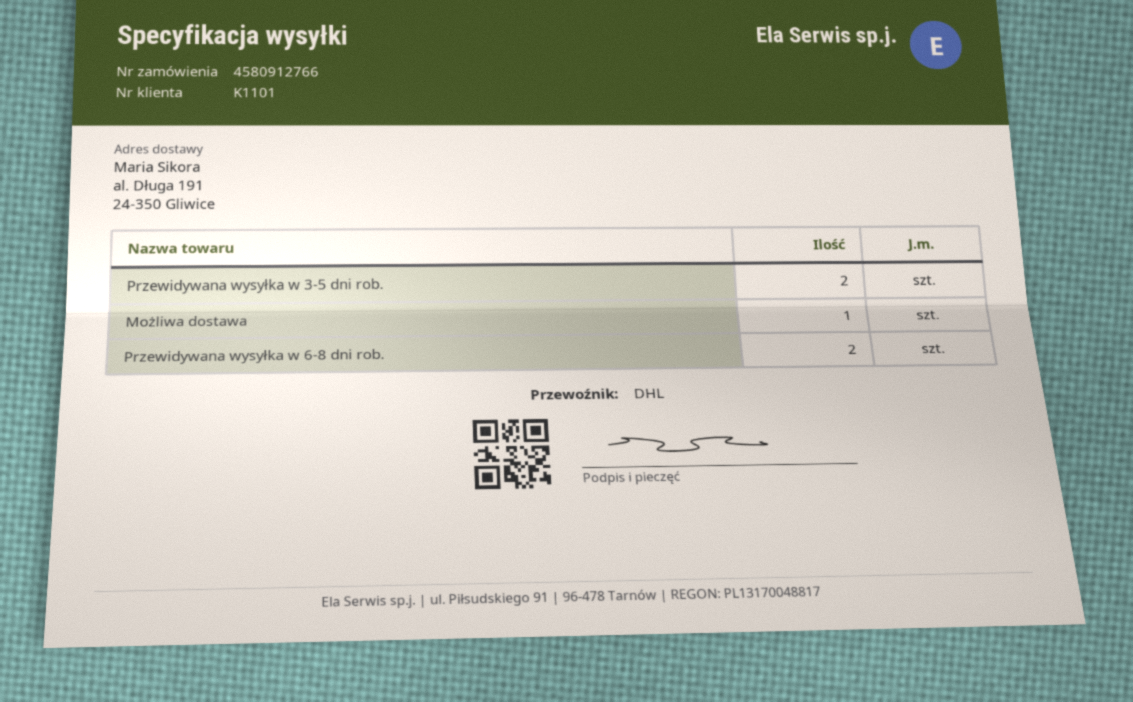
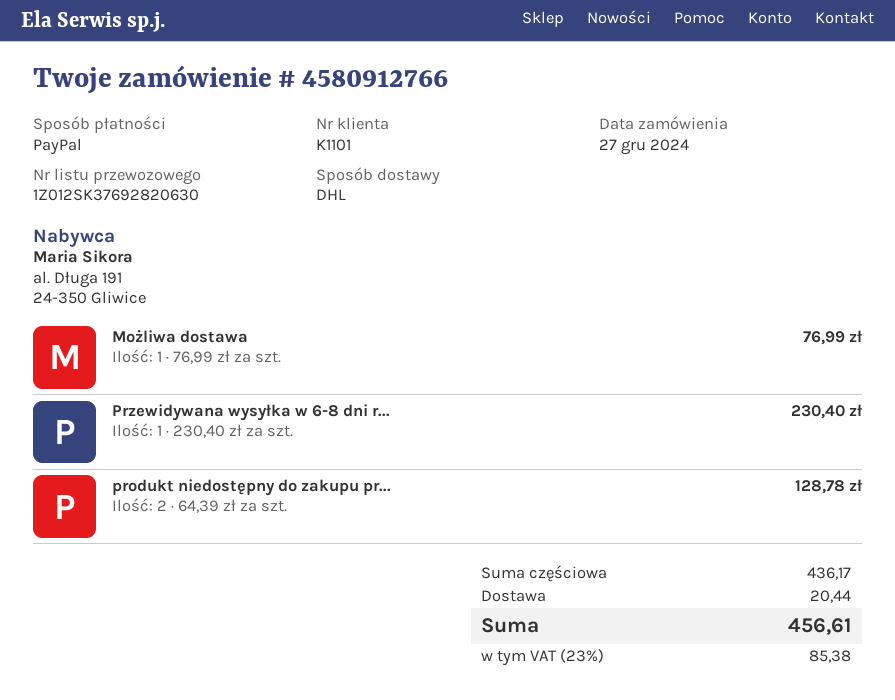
Przewidywana wysyłka w 3-5 dni rob.: 2 -> none
Przewidywana wysyłka w 6-8 dni rob.: 2 -> 1
produkt niedostępny do zakupu pr...: none -> 2

